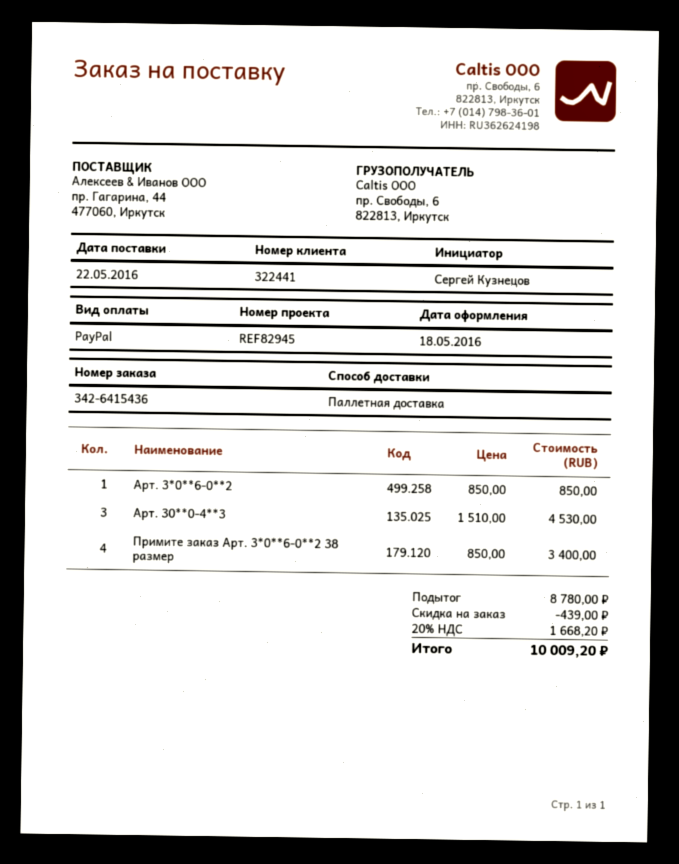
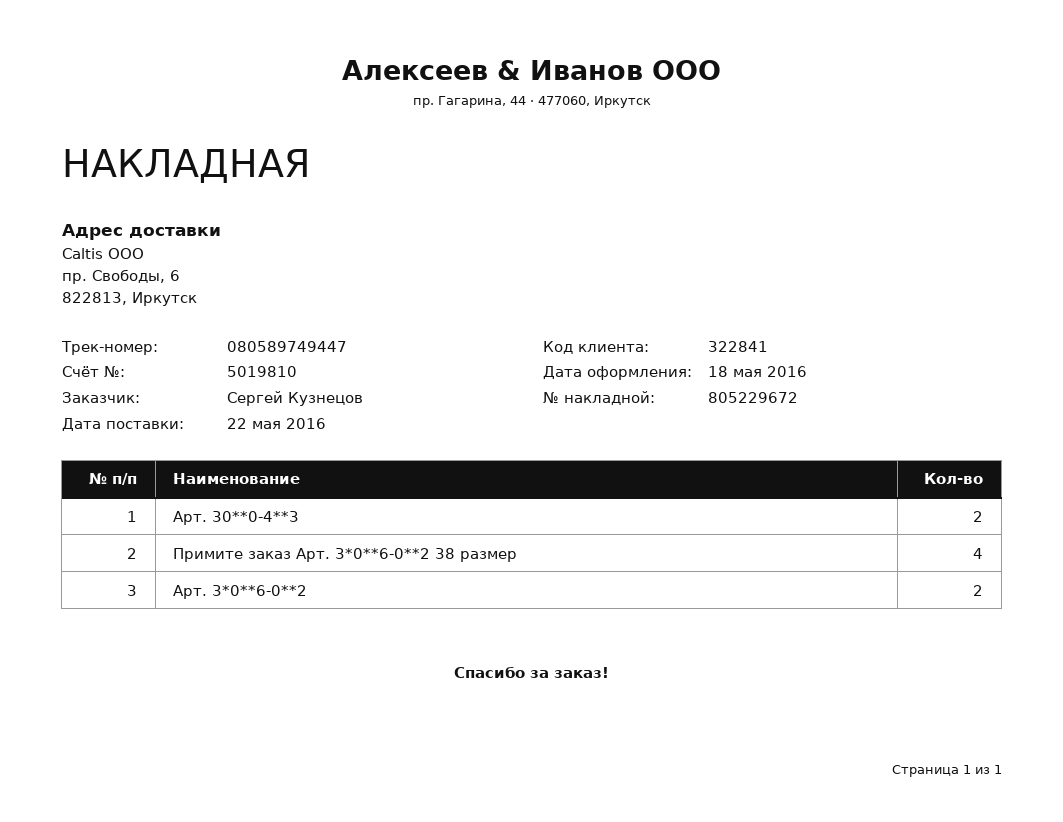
customer number: 322441 -> 322841
Арт. 3*0**6-0**2: 1 -> 2
Арт. 30**0-4**3: 3 -> 2

